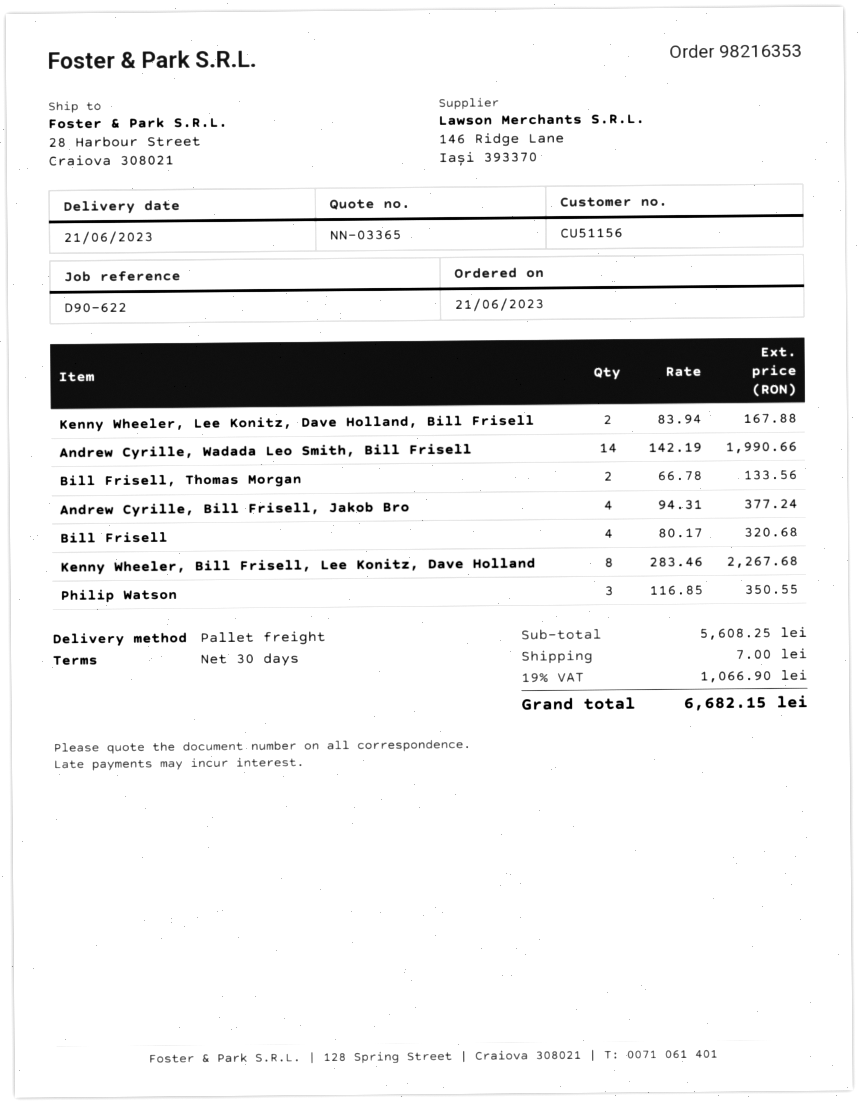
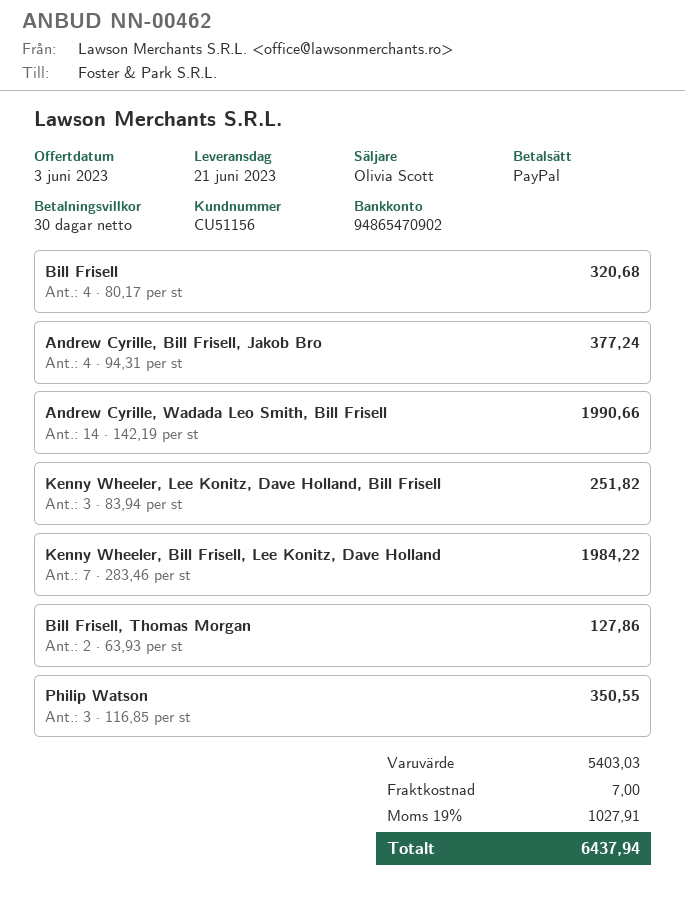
quote number: NN-03365 -> NN-00462
Kenny Wheeler, Lee Konitz, Dave Holland, Bill Frisell: 2 x 83.94 = 167.88 -> 3 x 83.94 = 251.82
Bill Frisell, Thomas Morgan: 2 x 66.78 = 133.56 -> 2 x 63.93 = 127.86
Kenny Wheeler, Bill Frisell, Lee Konitz, Dave Holland: 8 x 283.46 = 2267.68 -> 7 x 283.46 = 1984.22
subtotal: 5608.25 -> 5403.03
tax: 19% = 1066.90 -> 19% = 1027.91
total: 6682.15 -> 6437.94

